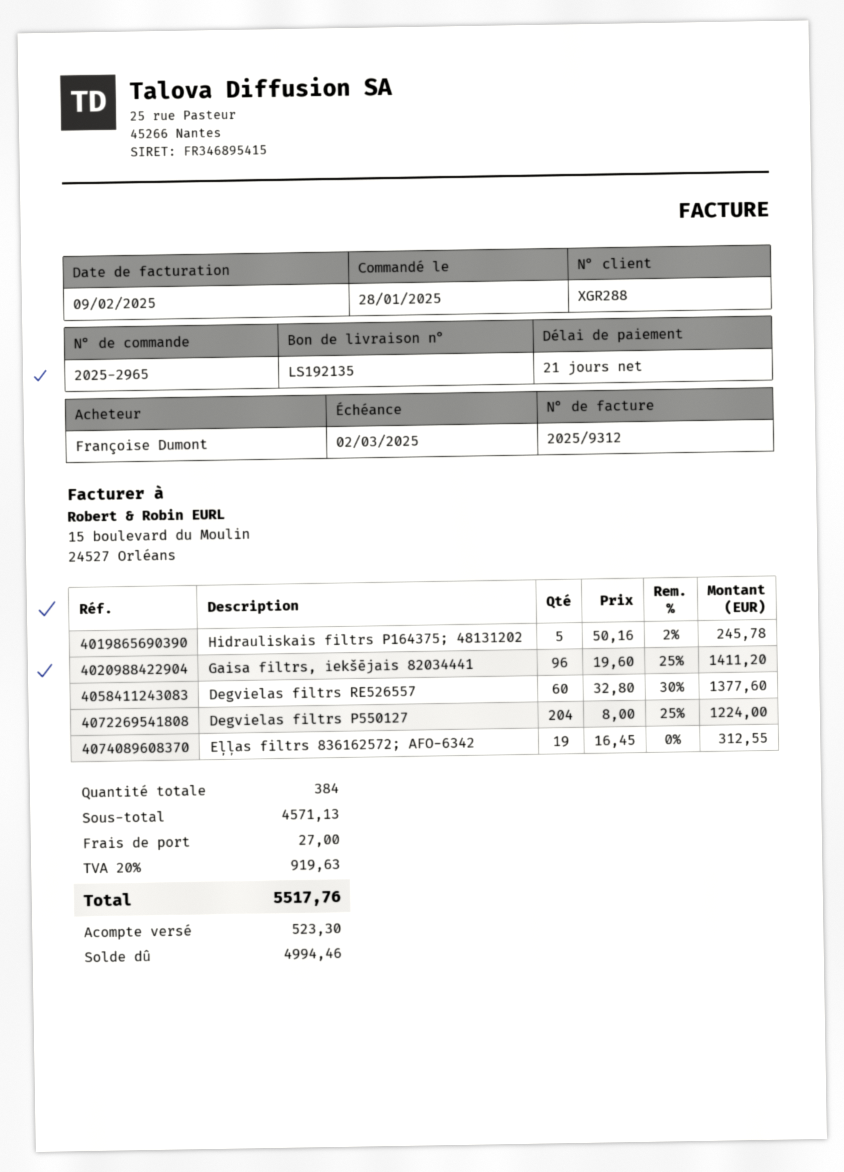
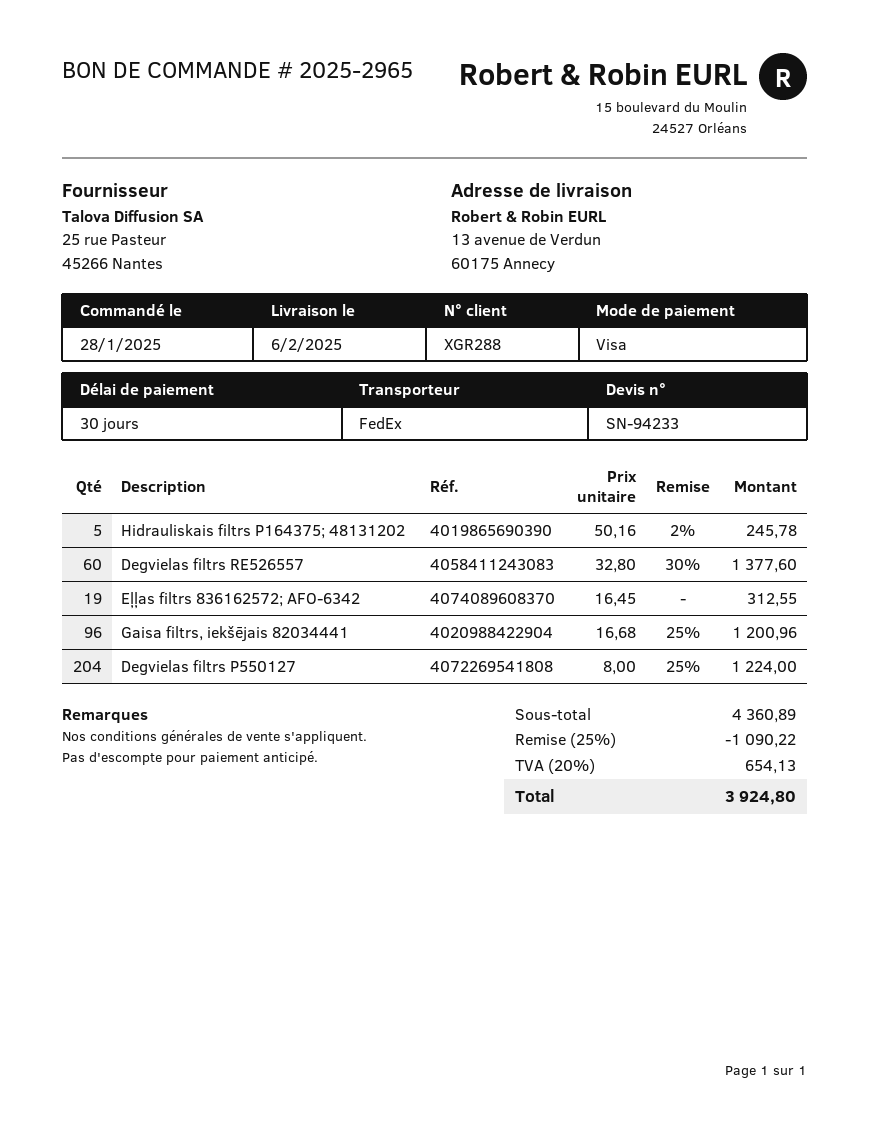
payment terms: 21 days -> 30 days
Gaisa filtrs, iekšējais 82034441: 96 x 19.60 - 25% = 1411.20 -> 96 x 16.68 - 25% = 1200.96
subtotal: 4571.13 -> 4360.89
discount: none -> 25% = 1090.22
shipping: 27.00 -> none
tax: 20% = 919.63 -> 20% = 654.13
total: 5517.76 -> 3924.80

